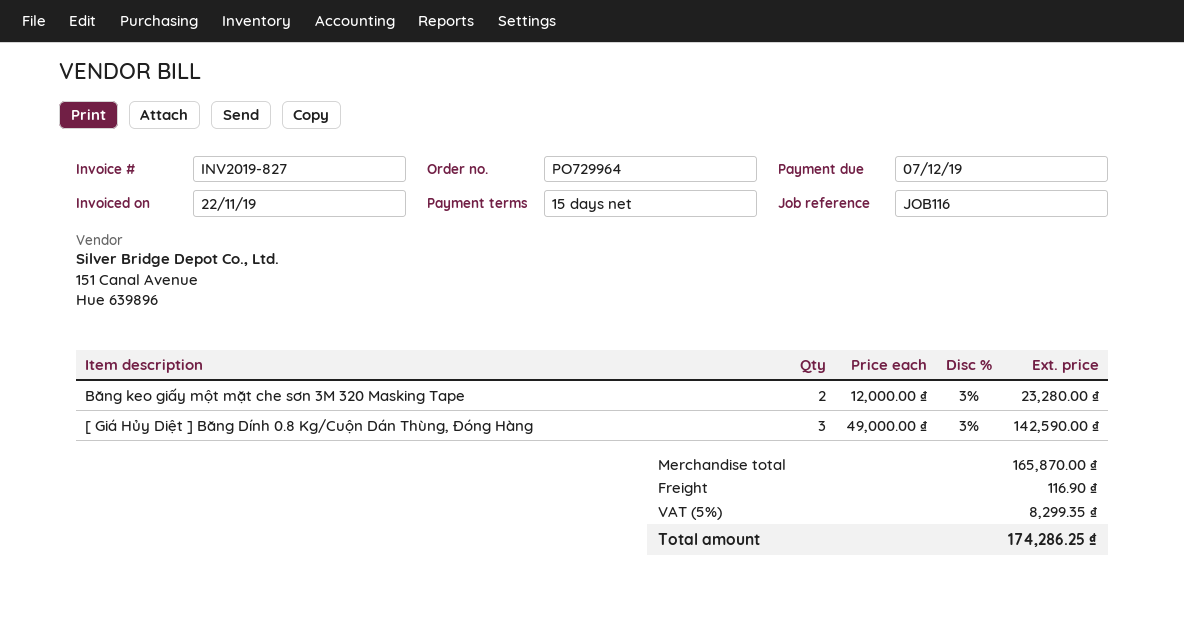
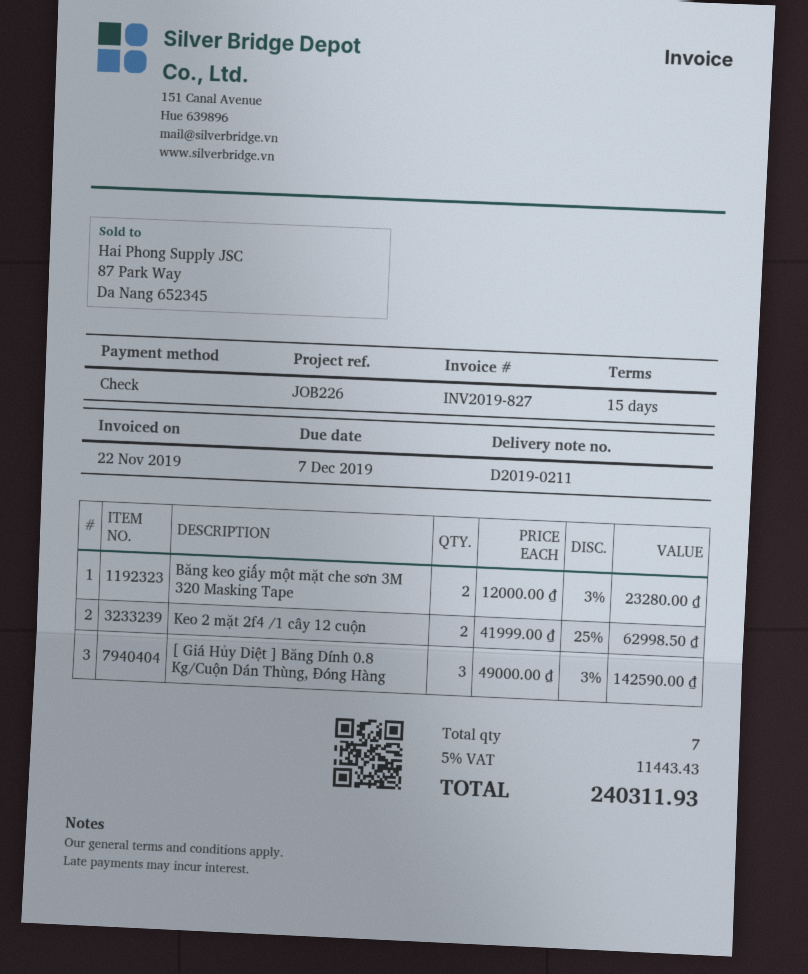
reference: JOB116 -> JOB226
Keo 2 mặt 2f4 /1 cây 12 cuộn: none -> 2 x 41999.00 - 25% = 62998.50
shipping: 116.90 -> none
tax: 5% = 8299.35 -> 5% = 11443.43
total: 174286.25 -> 240311.93

